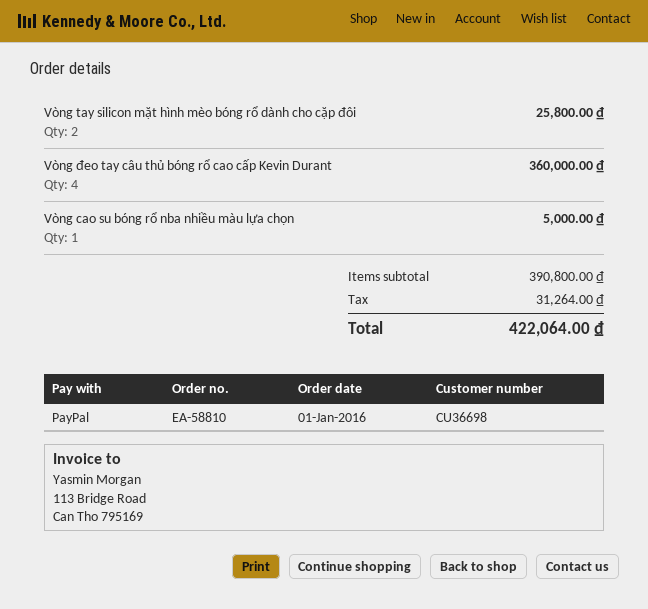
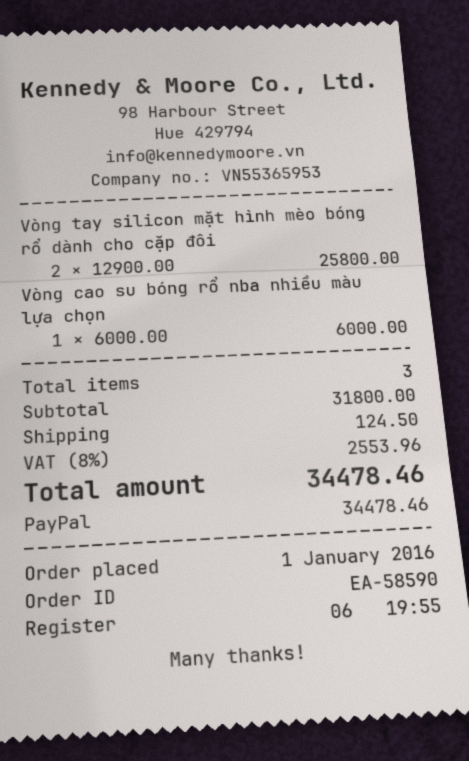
order number: EA-58810 -> EA-58590
Vòng đeo tay câu thủ bóng rổ cao cấp Kevin Durant: 4 for 360000.00 -> none
Vòng cao su bóng rổ nba nhiều màu lựa chọn: 1 for 5000.00 -> 1 for 6000.00
subtotal: 390800.00 -> 31800.00
shipping: none -> 124.50
tax: 31264.00 -> 2553.96
total: 422064.00 -> 34478.46

